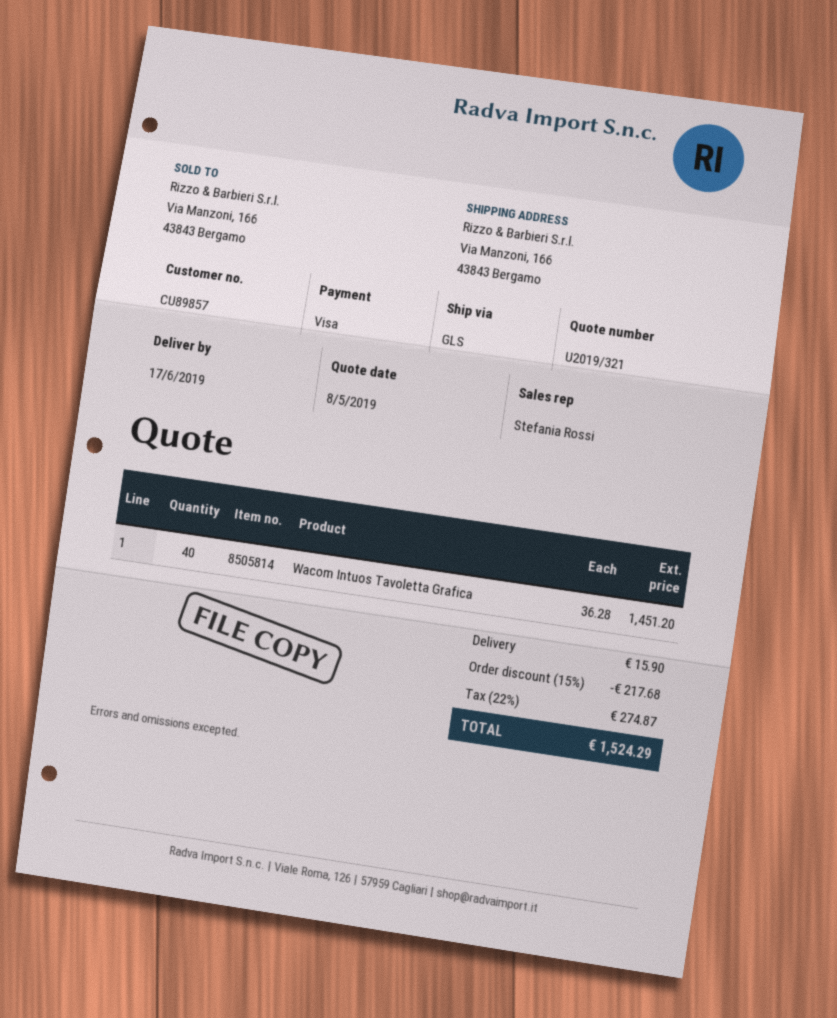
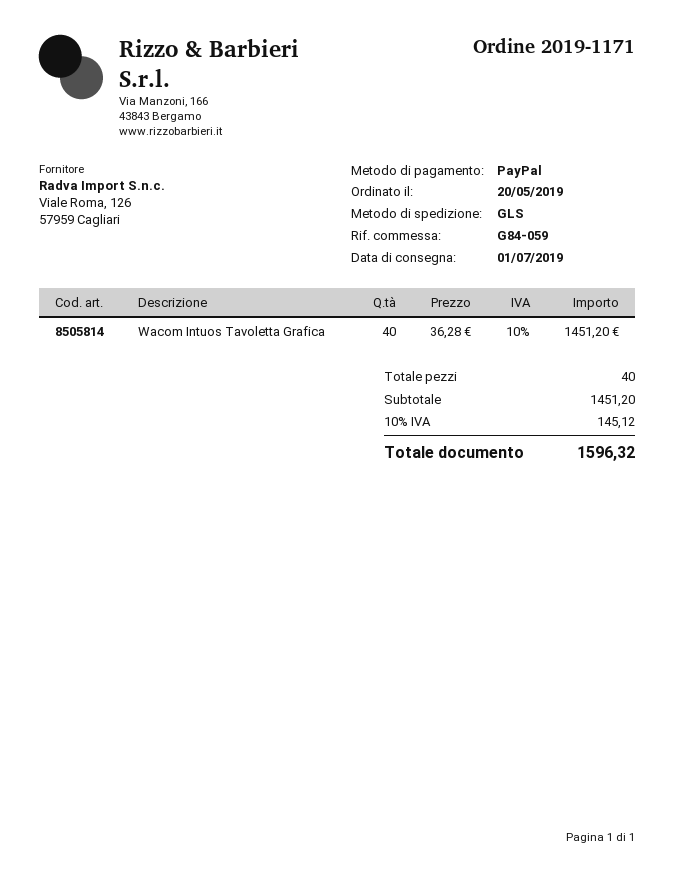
delivery date: 2019-06-17 -> 2019-07-01
payment method: Visa -> PayPal
discount: 15% = 217.68 -> none
shipping: 15.90 -> none
tax: 22% = 274.87 -> 10% = 145.12
total: 1524.29 -> 1596.32

